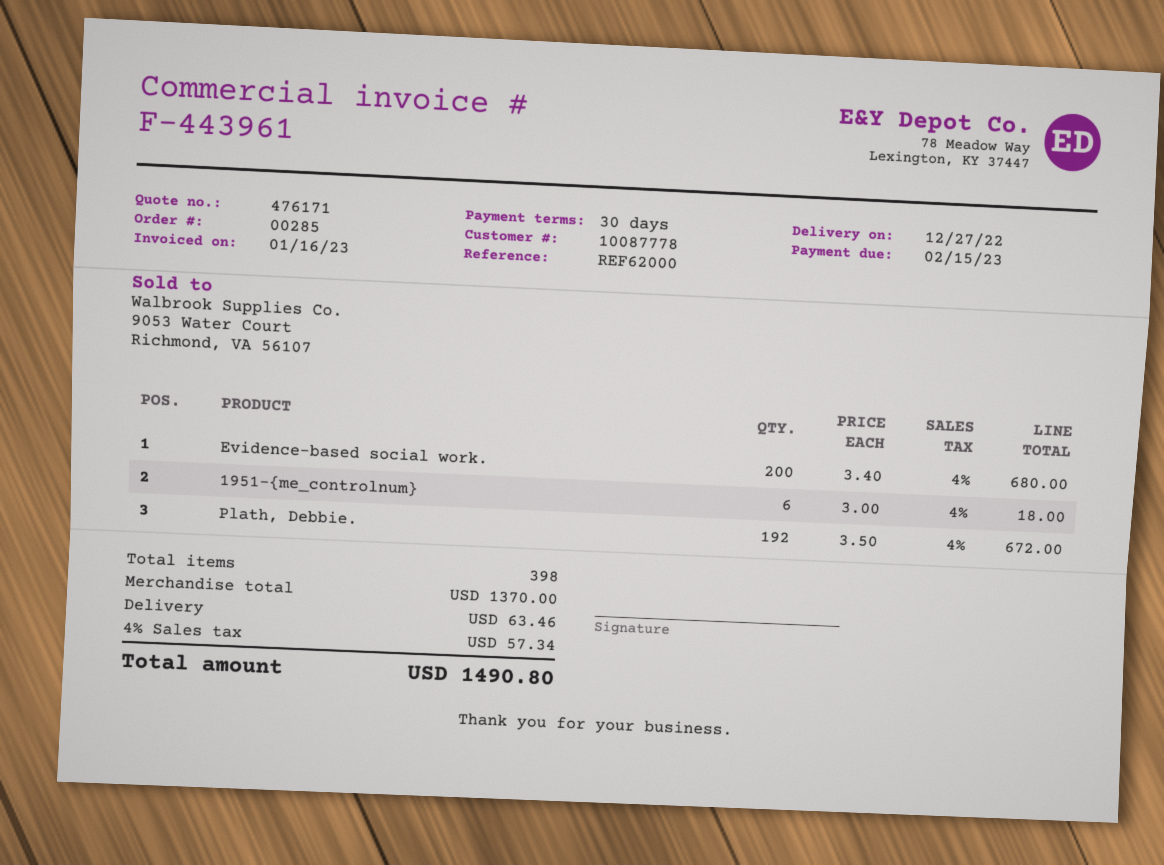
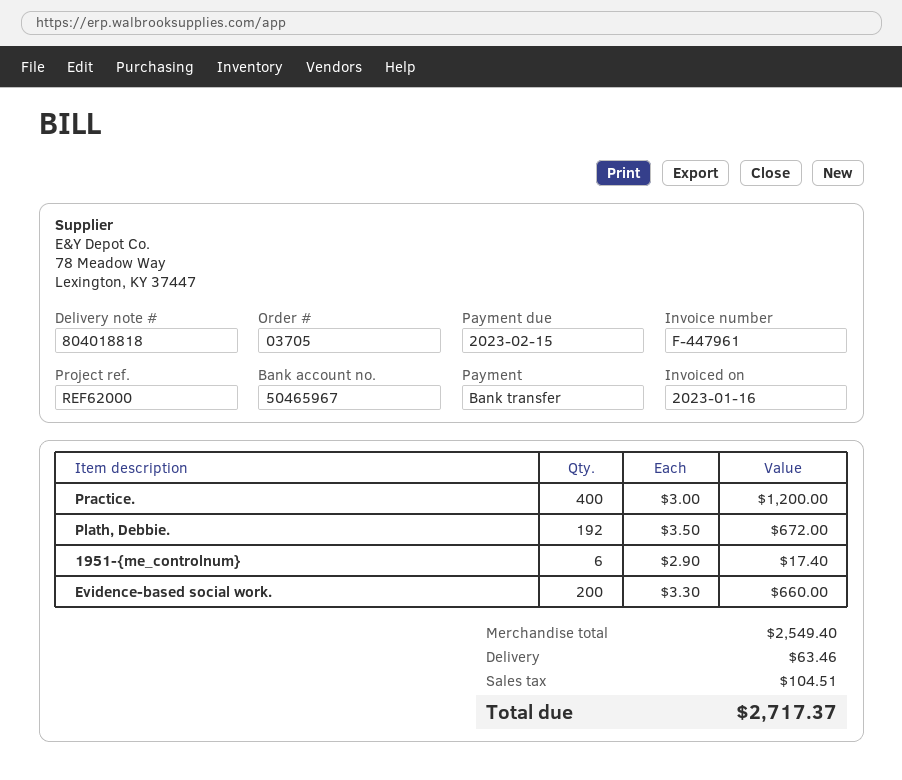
order number: 00285 -> 03705
invoice number: F-443961 -> F-447961
Evidence-based social work.: 200 x 3.40 = 680.00 -> 200 x 3.30 = 660.00
1951-{me_controlnum}: 6 x 3.00 = 18.00 -> 6 x 2.90 = 17.40
Practice.: none -> 400 x 3.00 = 1200.00
subtotal: 1370.00 -> 2549.40
tax: 57.34 -> 104.51
total: 1490.80 -> 2717.37

